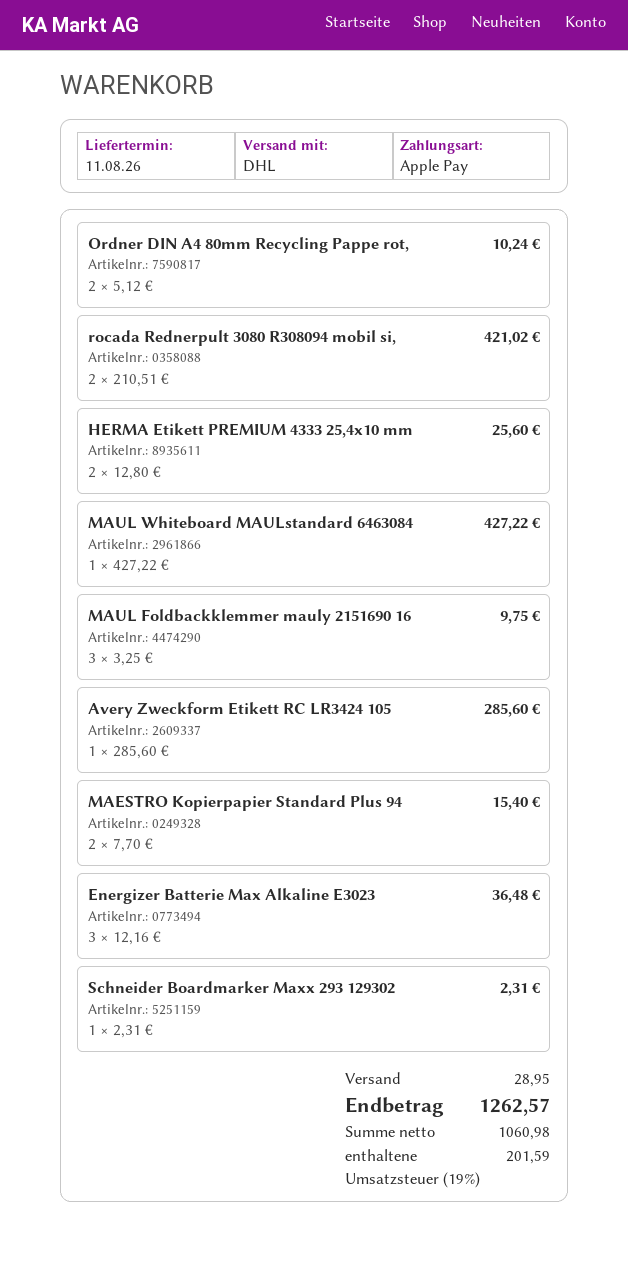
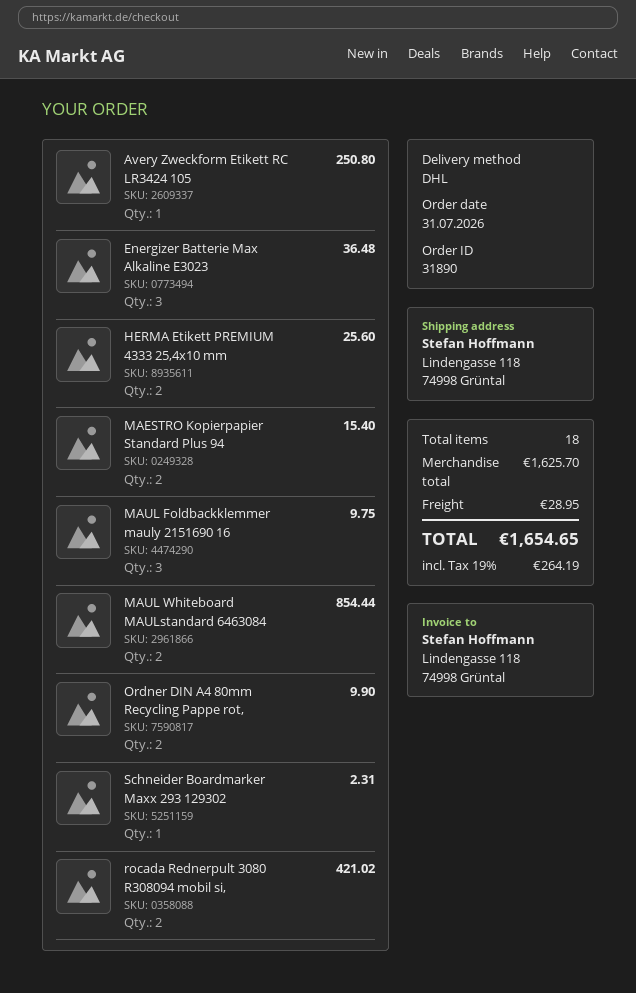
Ordner DIN A4 80mm Recycling Pappe rot,: 2 for 10.24 -> 2 for 9.90
MAUL Whiteboard MAULstandard 6463084: 1 for 427.22 -> 2 for 854.44
Avery Zweckform Etikett RC LR3424 105: 1 for 285.60 -> 1 for 250.80
tax: 19% = 201.59 -> 19% = 264.19
total: 1262.57 -> 1654.65

